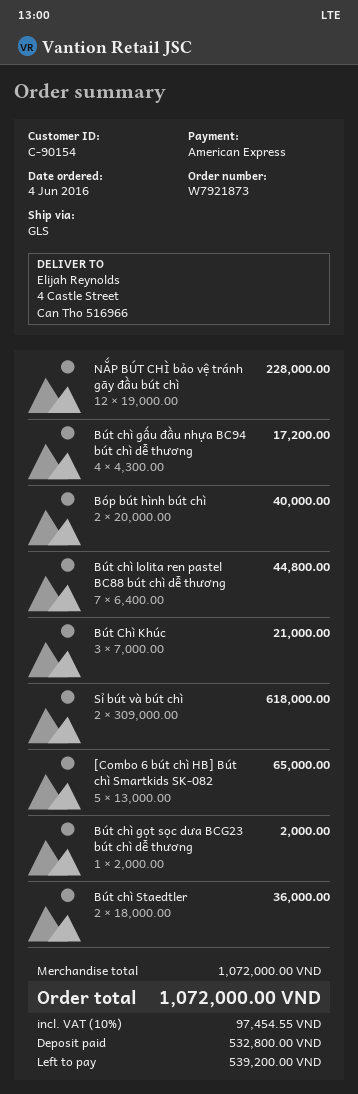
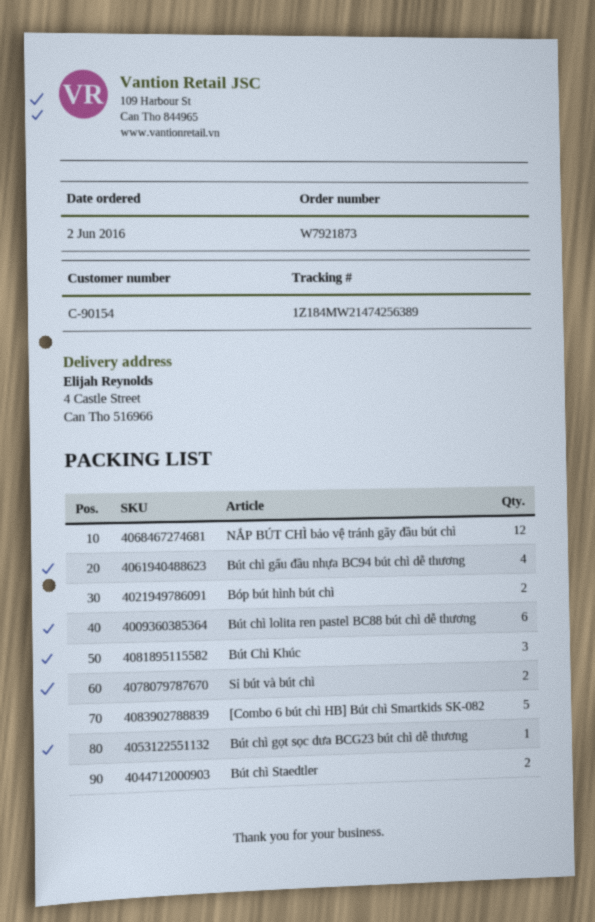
order date: 2016-06-04 -> 2016-06-02
Bút chì lolita ren pastel BC88 bút chì dễ thương: 7 -> 6

